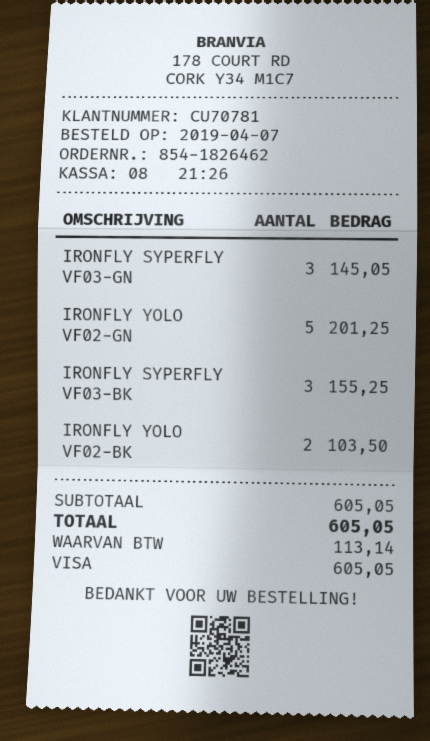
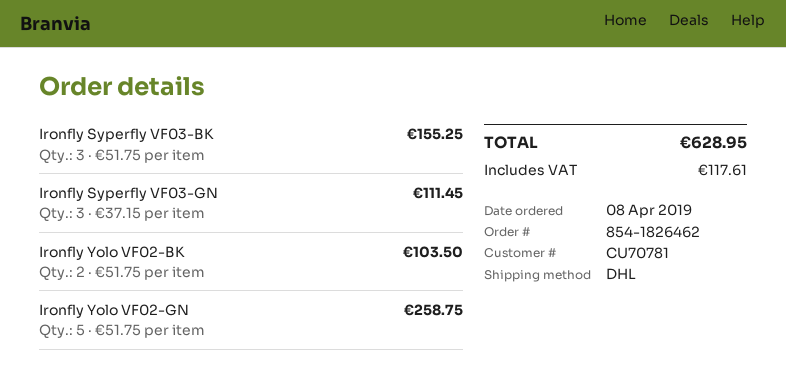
order date: 2019-04-07 -> 2019-04-08
IRONFLY SYPERFLY VF03-GN: 3 for 145.05 -> 3 for 111.45
IRONFLY YOLO VF02-GN: 5 for 201.25 -> 5 for 258.75
tax: 113.14 -> 117.61
total: 605.05 -> 628.95

